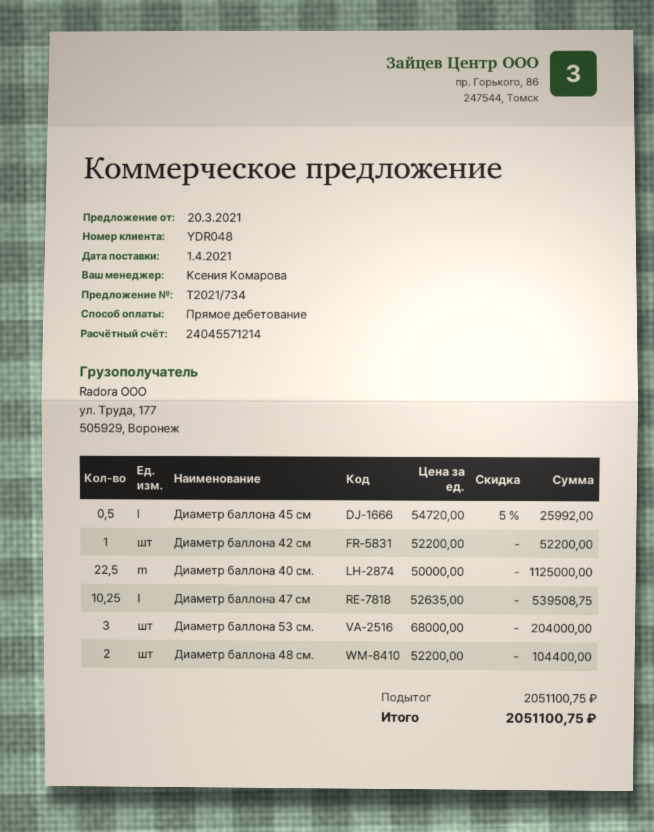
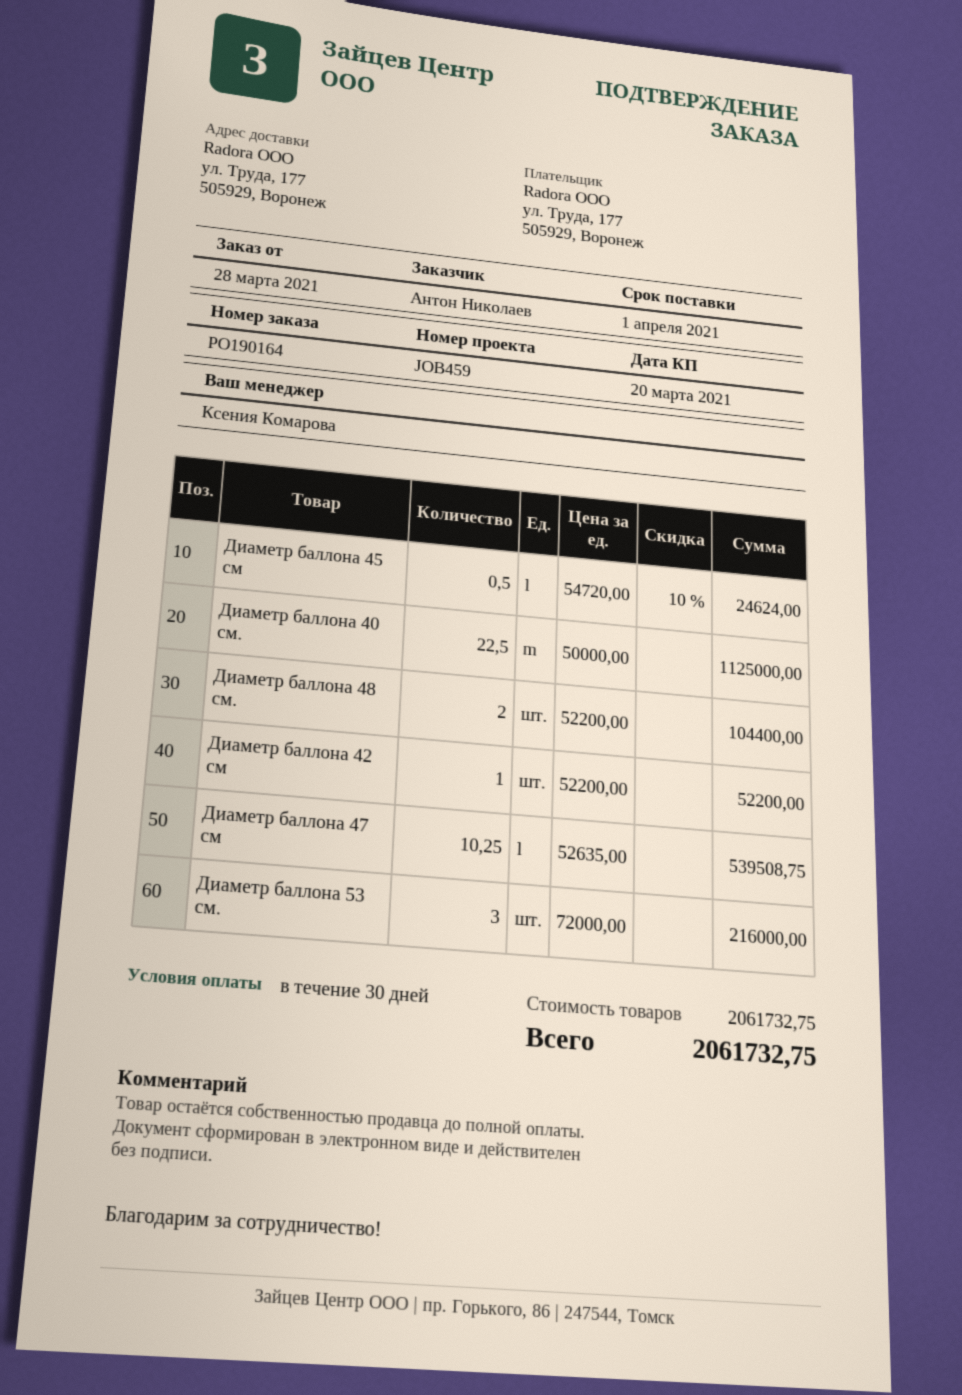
Диаметр баллона 45 см: 0.5 x 54720.00 - 5% = 25992.00 -> 0.5 x 54720.00 - 10% = 24624.00
Диаметр баллона 53 см.: 3 x 68000.00 = 204000.00 -> 3 x 72000.00 = 216000.00
subtotal: 2051100.75 -> 2061732.75
total: 2051100.75 -> 2061732.75

